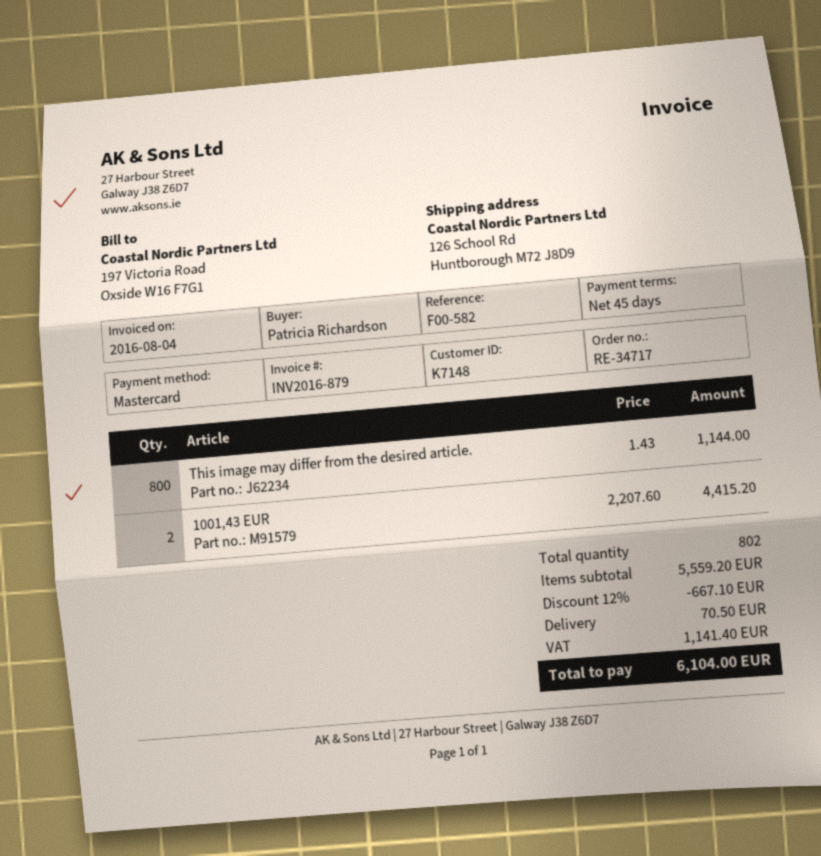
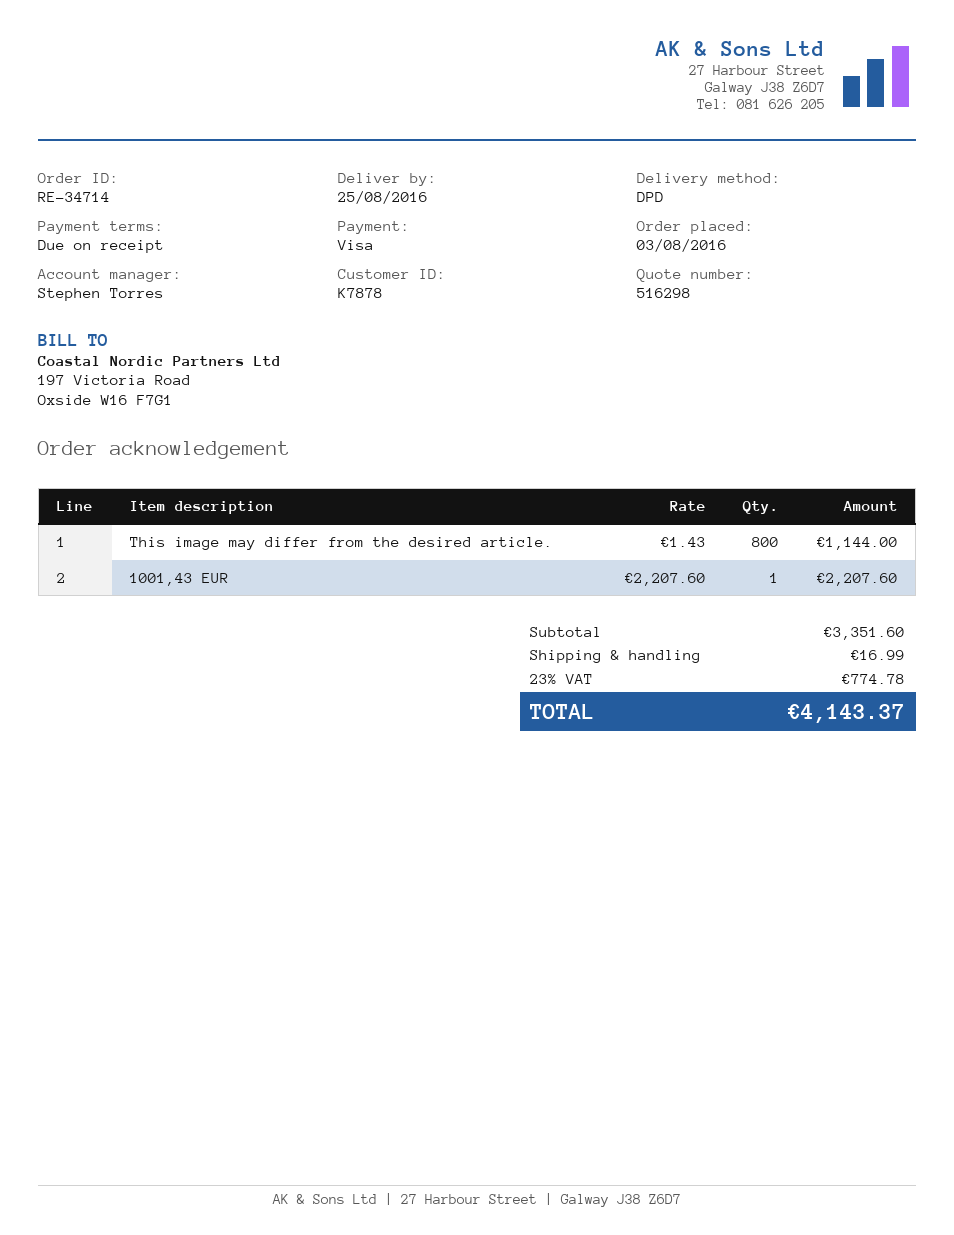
order number: RE-34717 -> RE-34714
payment terms: 45 days -> on receipt
customer number: K7148 -> K7878
payment method: Mastercard -> Visa
1001,43 EUR: 2 x 2207.60 = 4415.20 -> 1 x 2207.60 = 2207.60
subtotal: 5559.20 -> 3351.60
discount: 12% = 667.10 -> none
shipping: 70.50 -> 16.99
tax: 1141.40 -> 774.78
total: 6104.00 -> 4143.37

